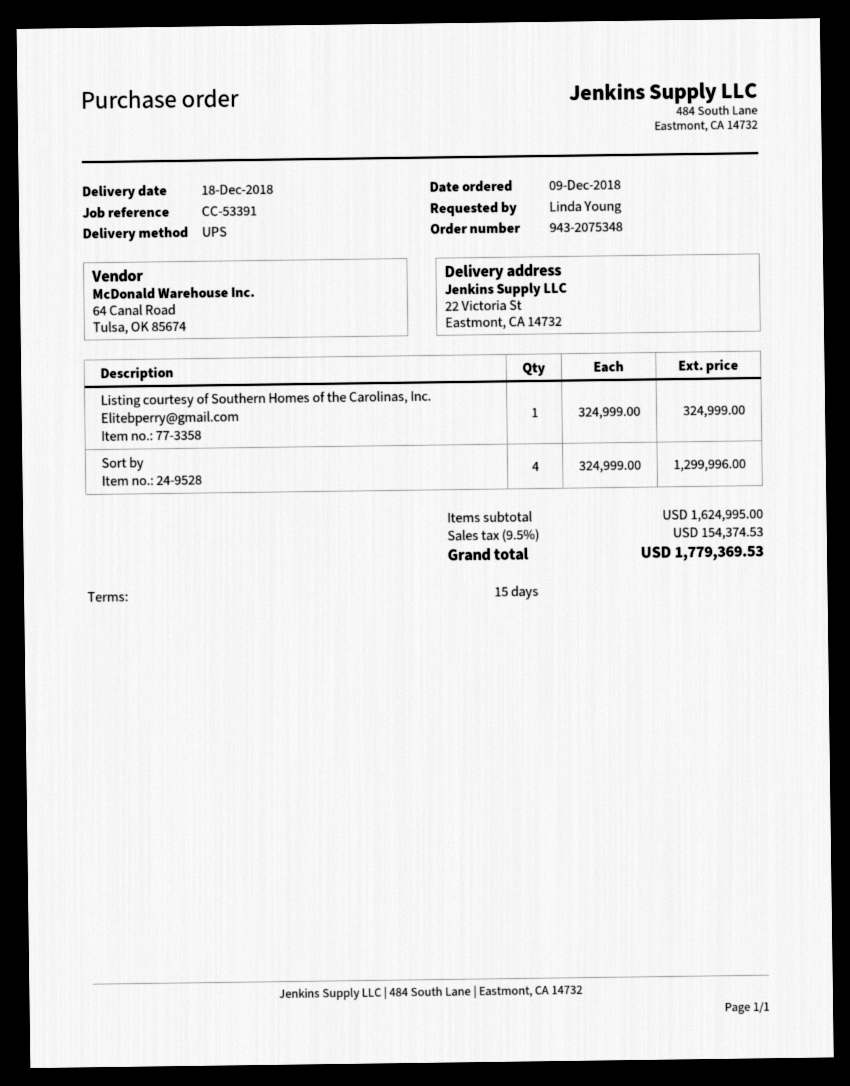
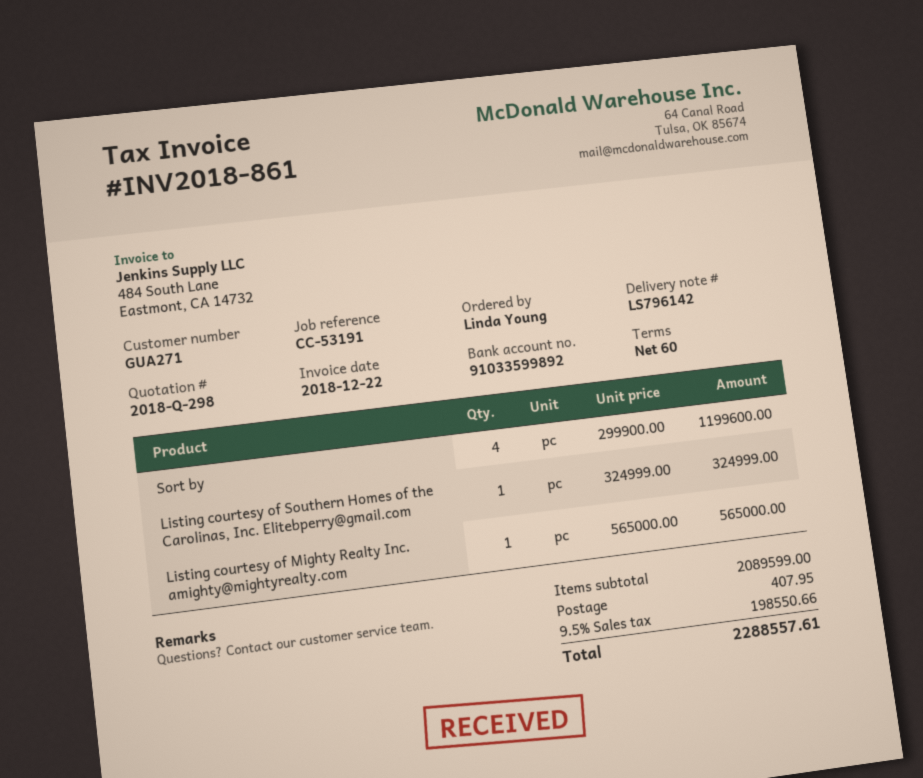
payment terms: 15 days -> 60 days
reference: CC-53391 -> CC-53191
Sort by: 4 x 324999.00 = 1299996.00 -> 4 x 299900.00 = 1199600.00
Listing courtesy of Mighty Realty Inc. amighty@mightyrealty.com: none -> 1 x 565000.00 = 565000.00
subtotal: 1624995.00 -> 2089599.00
shipping: none -> 407.95
tax: 9.5% = 154374.53 -> 9.5% = 198550.66
total: 1779369.53 -> 2288557.61

